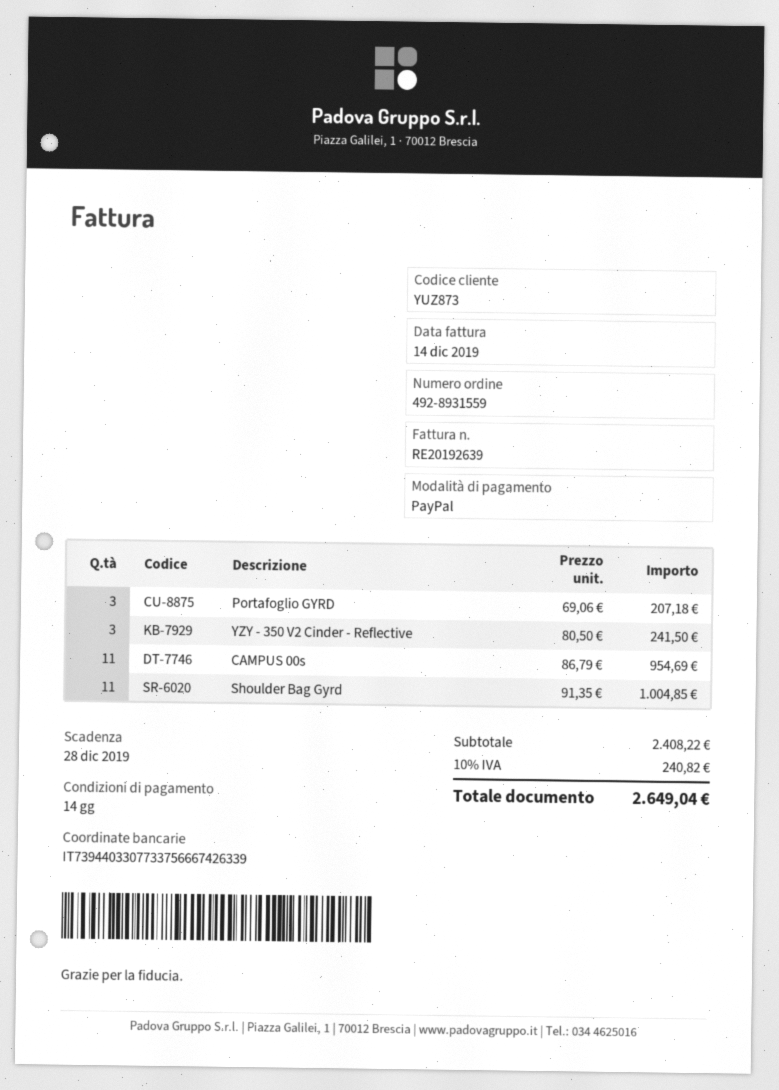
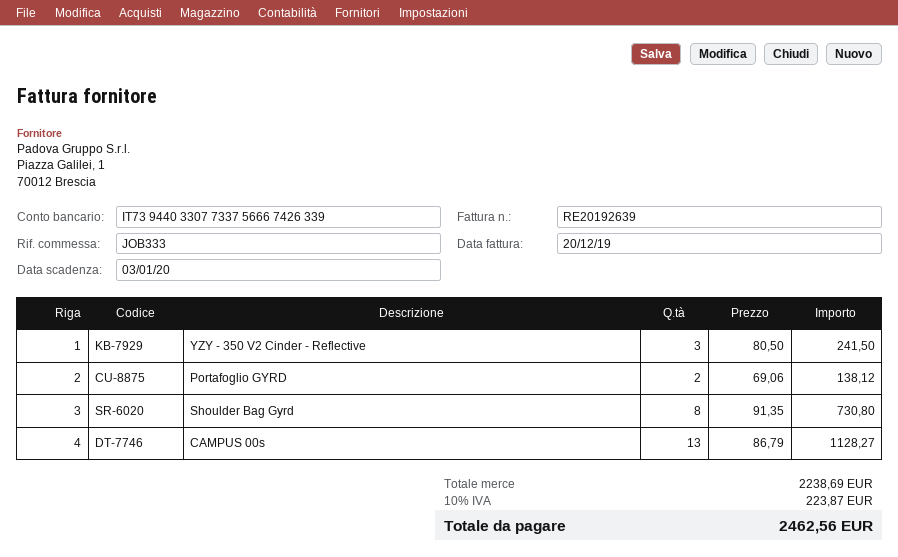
invoice date: 2019-12-14 -> 2019-12-20
due date: 2019-12-28 -> 2020-01-03
Portafoglio GYRD: 3 x 69.06 = 207.18 -> 2 x 69.06 = 138.12
CAMPUS 00s: 11 x 86.79 = 954.69 -> 13 x 86.79 = 1128.27
Shoulder Bag Gyrd: 11 x 91.35 = 1004.85 -> 8 x 91.35 = 730.80
subtotal: 2408.22 -> 2238.69
tax: 10% = 240.82 -> 10% = 223.87
total: 2649.04 -> 2462.56

